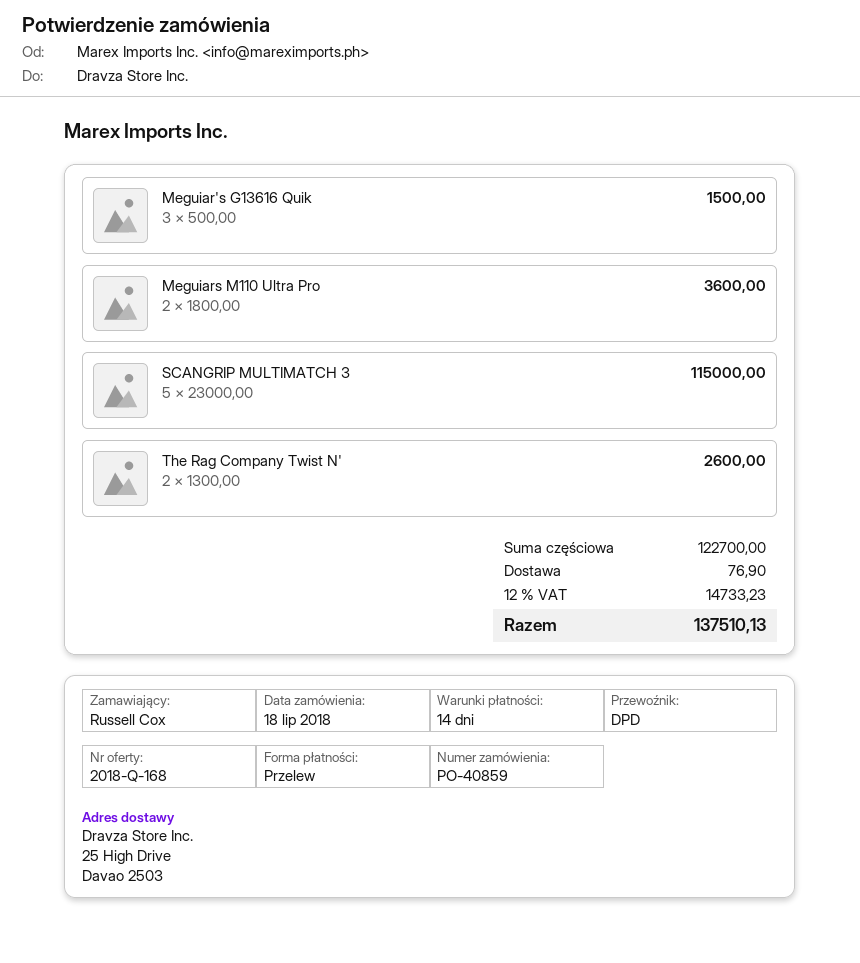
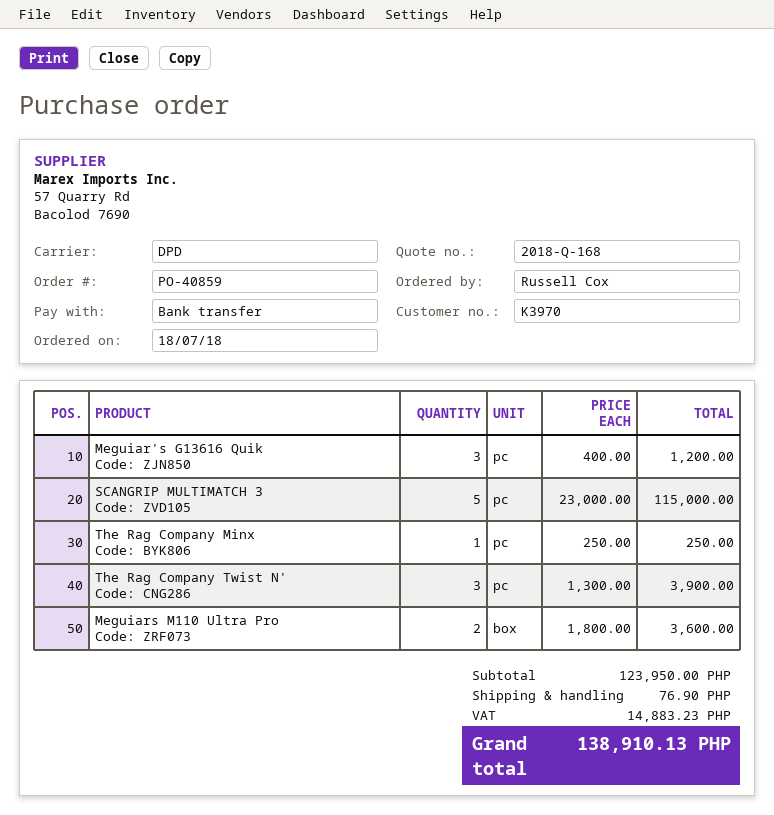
Meguiar's G13616 Quik: 3 x 500.00 = 1500.00 -> 3 x 400.00 = 1200.00
The Rag Company Twist N': 2 x 1300.00 = 2600.00 -> 3 x 1300.00 = 3900.00
The Rag Company Minx: none -> 1 x 250.00 = 250.00
subtotal: 122700.00 -> 123950.00
tax: 14733.23 -> 14883.23
total: 137510.13 -> 138910.13

